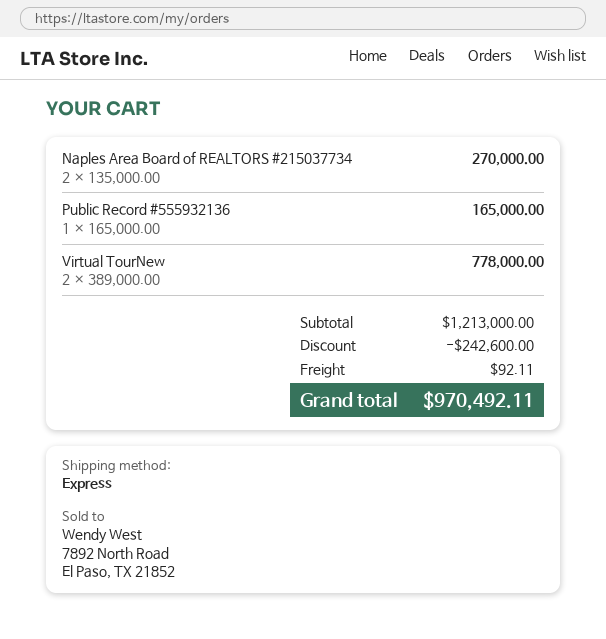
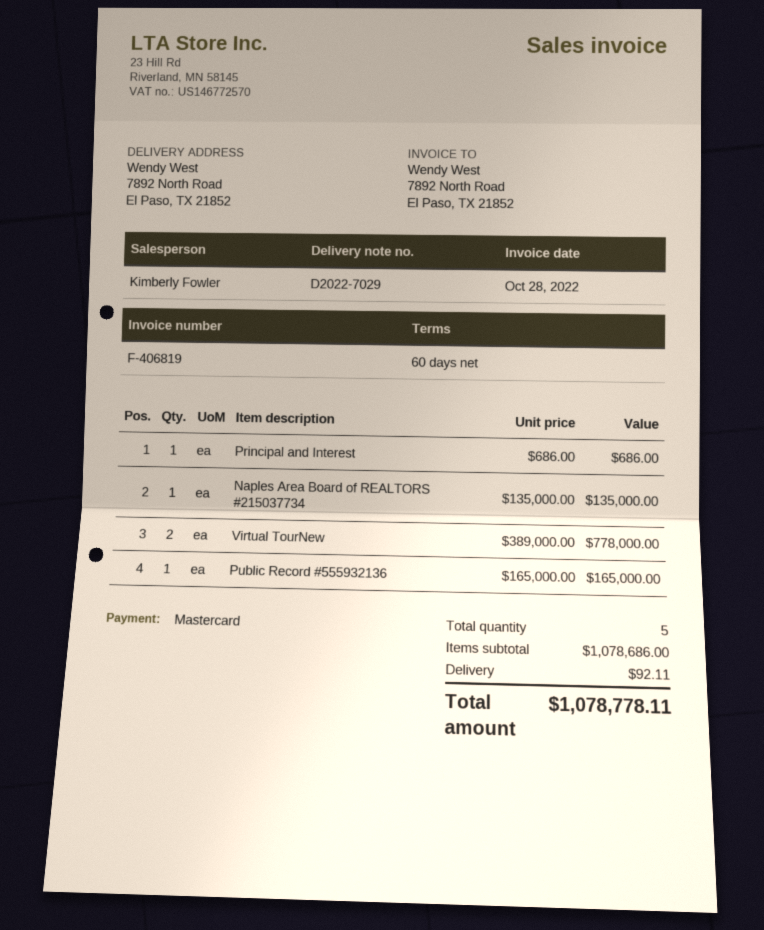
Naples Area Board of REALTORS #215037734: 2 x 135000.00 = 270000.00 -> 1 x 135000.00 = 135000.00
Principal and Interest: none -> 1 x 686.00 = 686.00
subtotal: 1213000.00 -> 1078686.00
discount: 242600.00 -> none
total: 970492.11 -> 1078778.11

